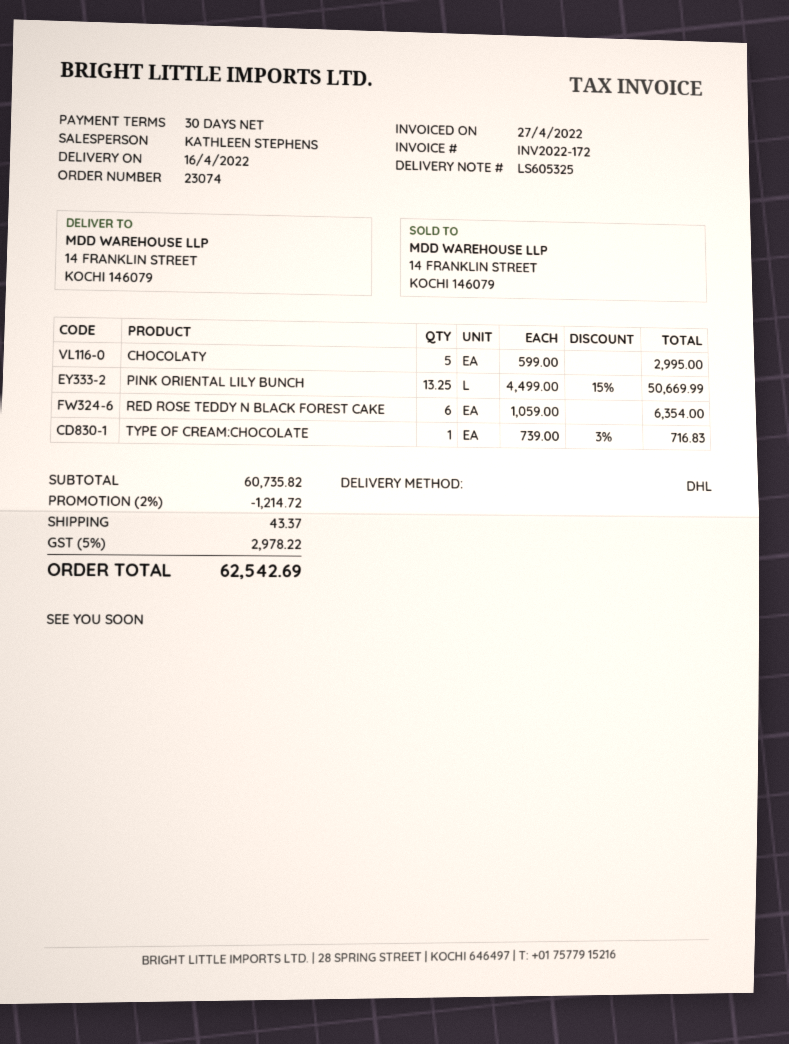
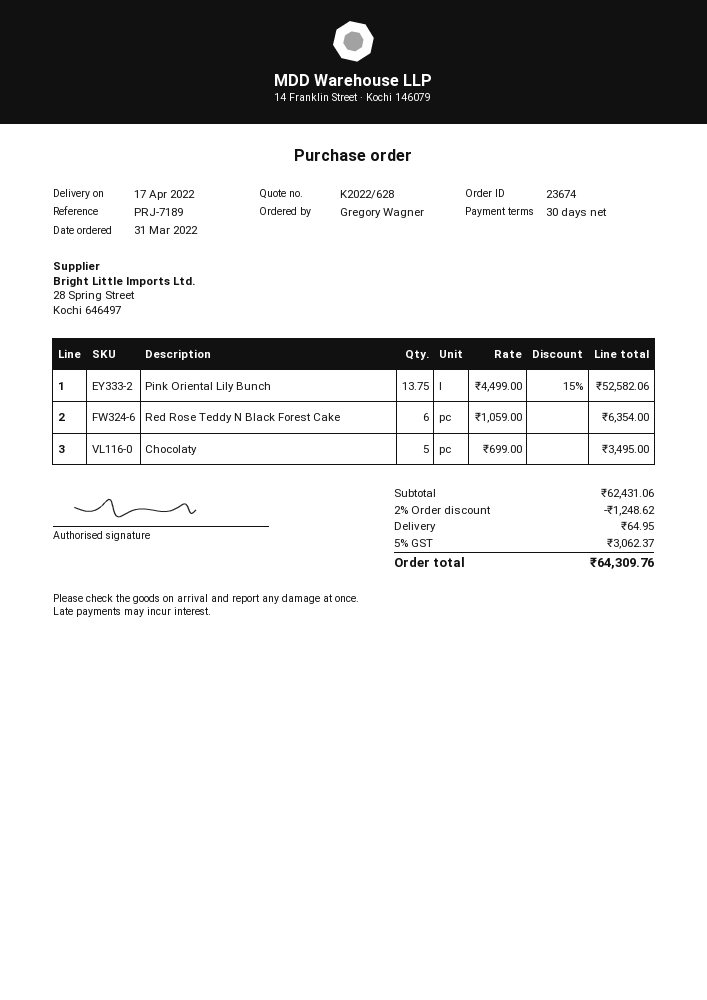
order number: 23074 -> 23674
delivery date: 2022-04-16 -> 2022-04-17
CHOCOLATY: 5 x 599.00 = 2995.00 -> 5 x 699.00 = 3495.00
PINK ORIENTAL LILY BUNCH: 13.25 x 4499.00 - 15% = 50669.99 -> 13.75 x 4499.00 - 15% = 52582.06
TYPE OF CREAM:CHOCOLATE: 1 x 739.00 - 3% = 716.83 -> none
subtotal: 60735.82 -> 62431.06
discount: 2% = 1214.72 -> 2% = 1248.62
shipping: 43.37 -> 64.95
tax: 5% = 2978.22 -> 5% = 3062.37
total: 62542.69 -> 64309.76

